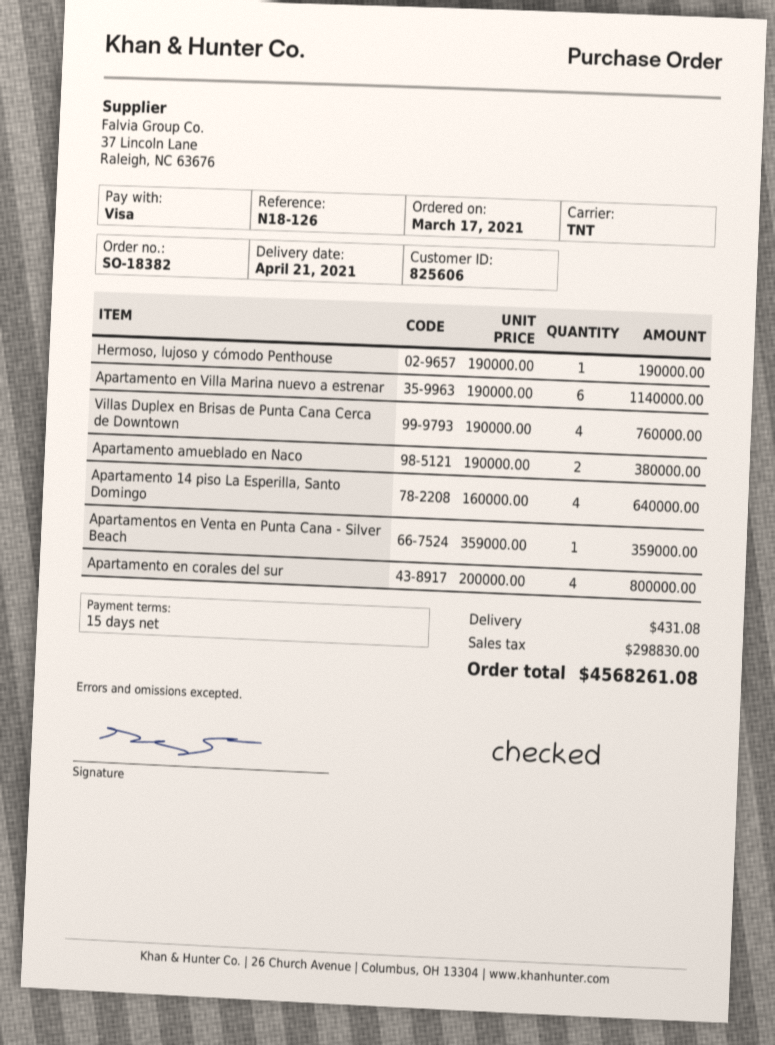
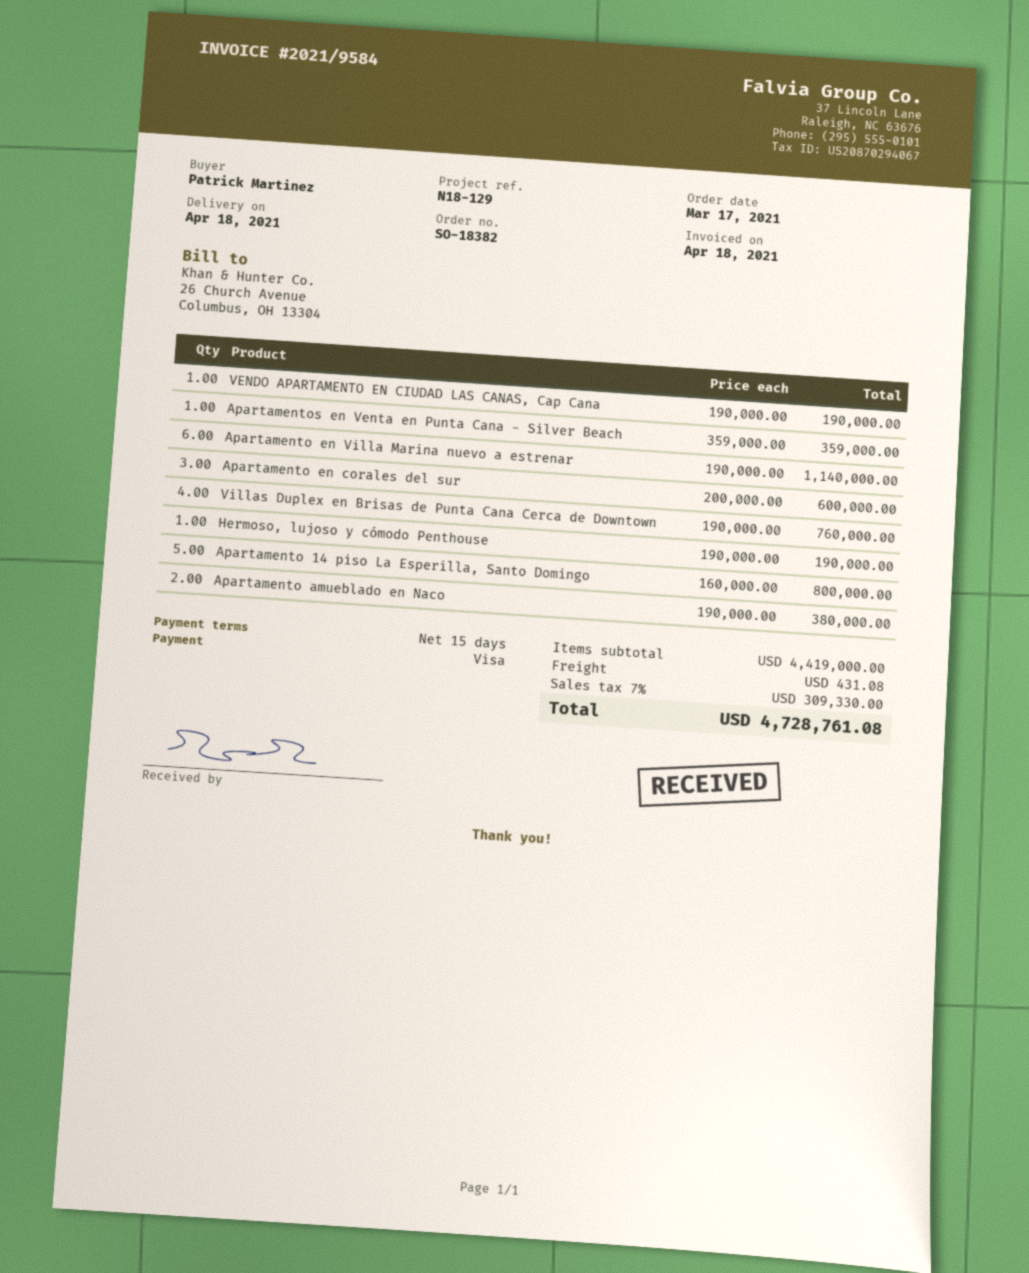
delivery date: 2021-04-21 -> 2021-04-18
reference: N18-126 -> N18-129
Apartamento 14 piso La Esperilla, Santo Domingo: 4 x 160000.00 = 640000.00 -> 5 x 160000.00 = 800000.00
Apartamento en corales del sur: 4 x 200000.00 = 800000.00 -> 3 x 200000.00 = 600000.00
VENDO APARTAMENTO EN CIUDAD LAS CANAS, Cap Cana: none -> 1 x 190000.00 = 190000.00
tax: 298830.00 -> 309330.00
total: 4568261.08 -> 4728761.08

